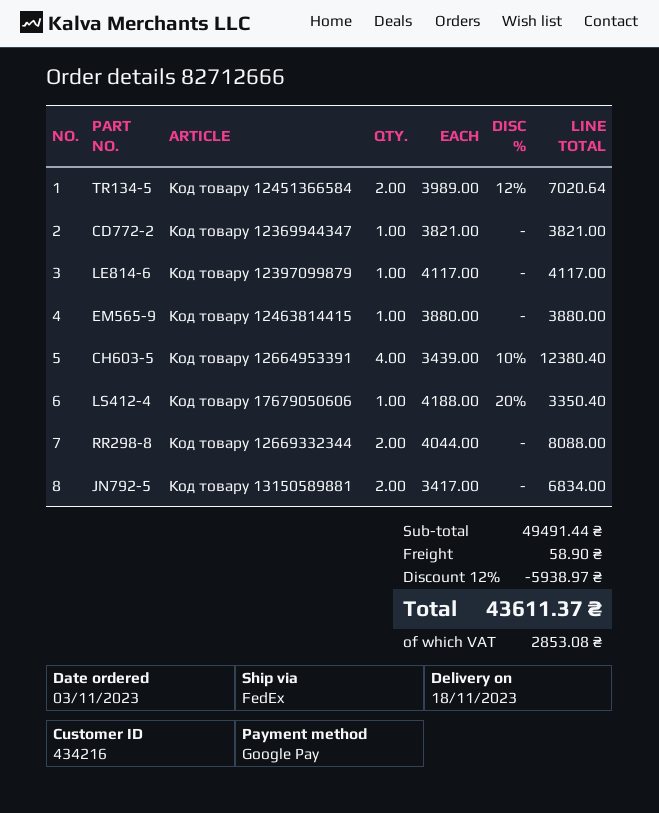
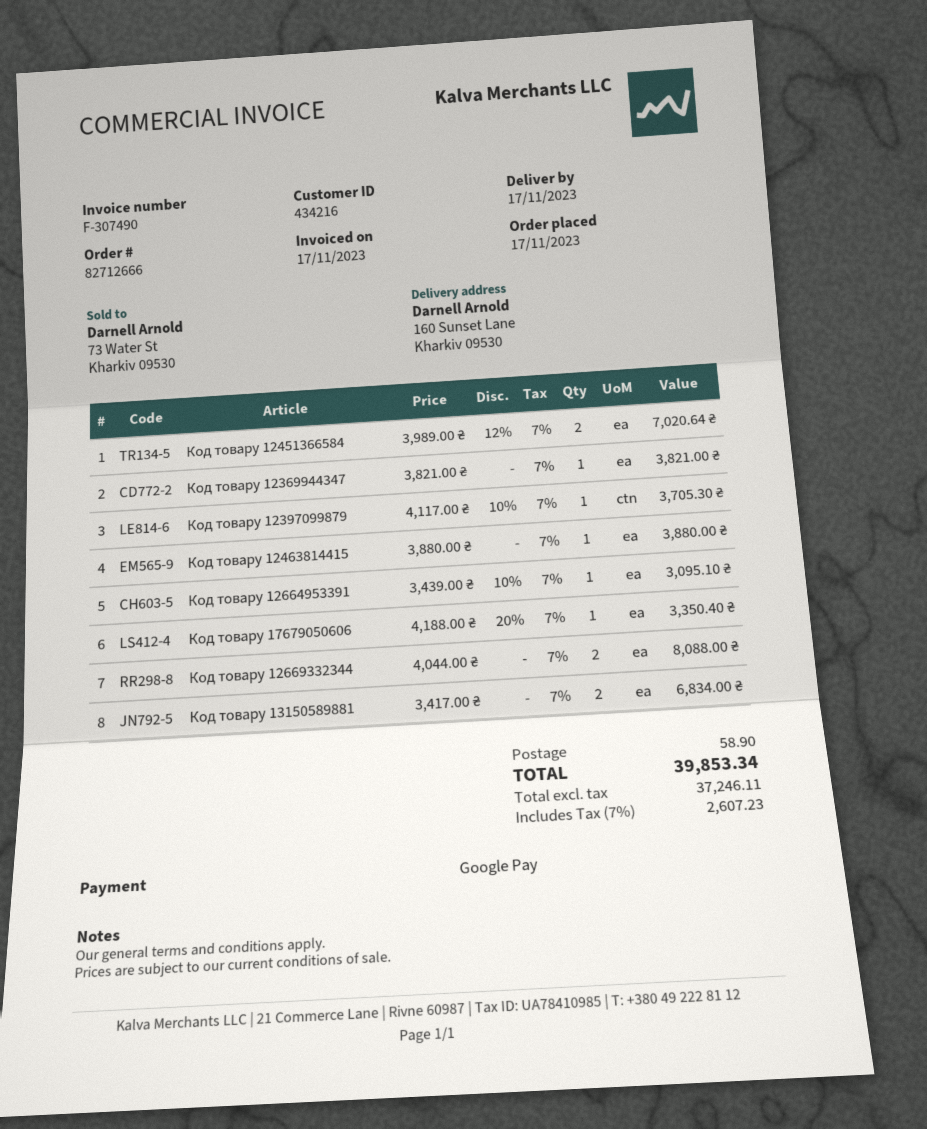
order date: 2023-11-03 -> 2023-11-17
delivery date: 2023-11-18 -> 2023-11-17
Код товару 12397099879: 1 x 4117.00 = 4117.00 -> 1 x 4117.00 - 10% = 3705.30
Код товару 12664953391: 4 x 3439.00 - 10% = 12380.40 -> 1 x 3439.00 - 10% = 3095.10
discount: 12% = 5938.97 -> none
tax: 2853.08 -> 2607.23
total: 43611.37 -> 39853.34

